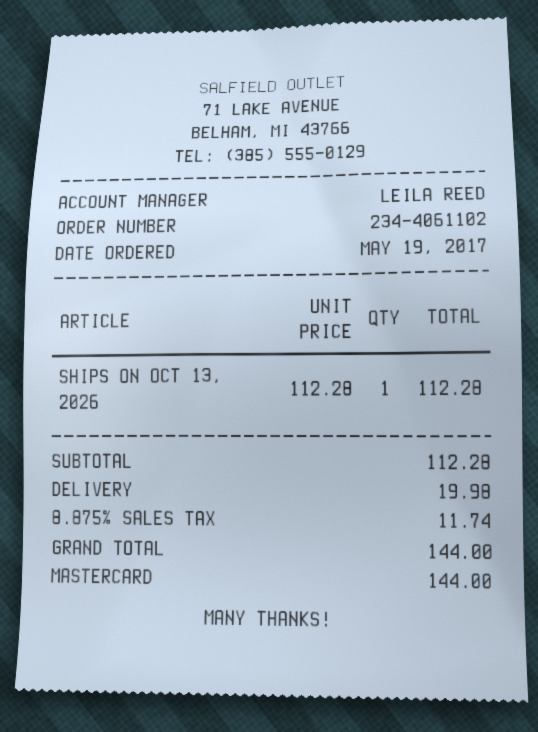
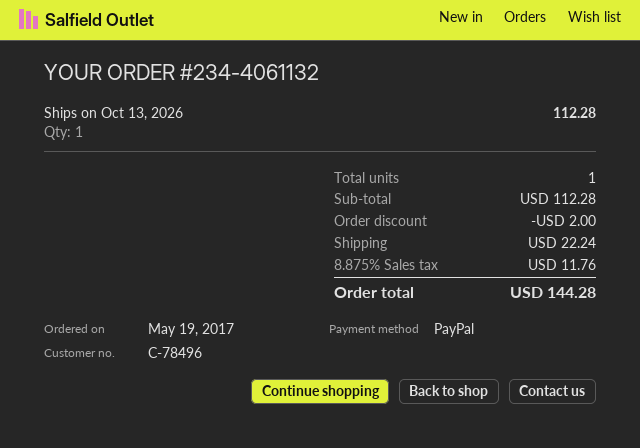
order number: 234-4061102 -> 234-4061132
payment method: Mastercard -> PayPal
discount: none -> 2.00
shipping: 19.98 -> 22.24
tax: 8.875% = 11.74 -> 8.875% = 11.76
total: 144.00 -> 144.28

